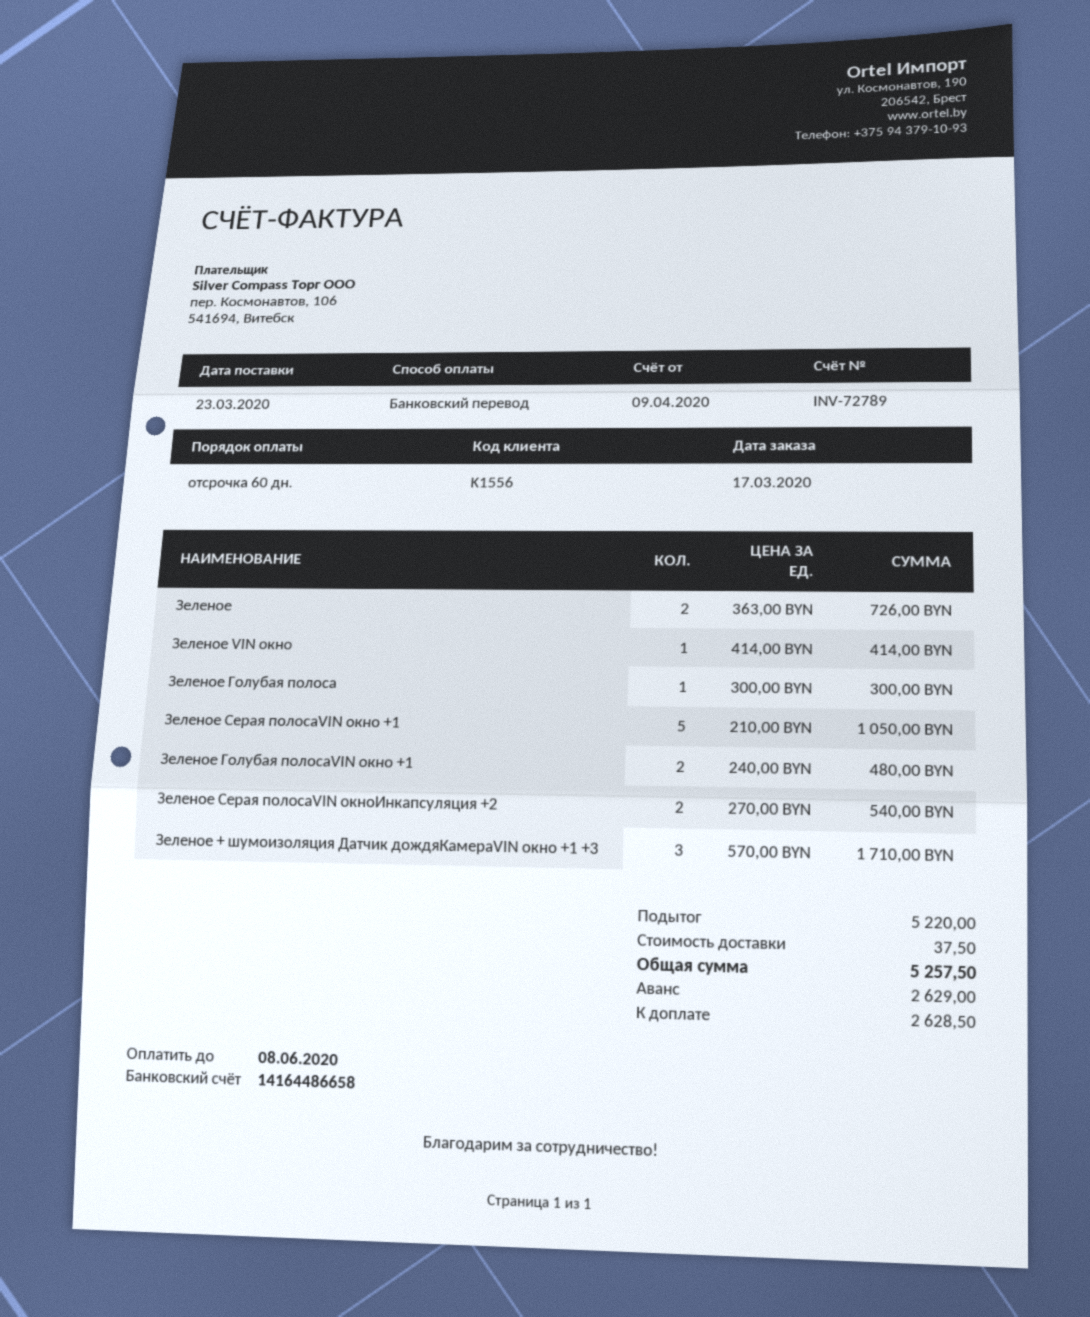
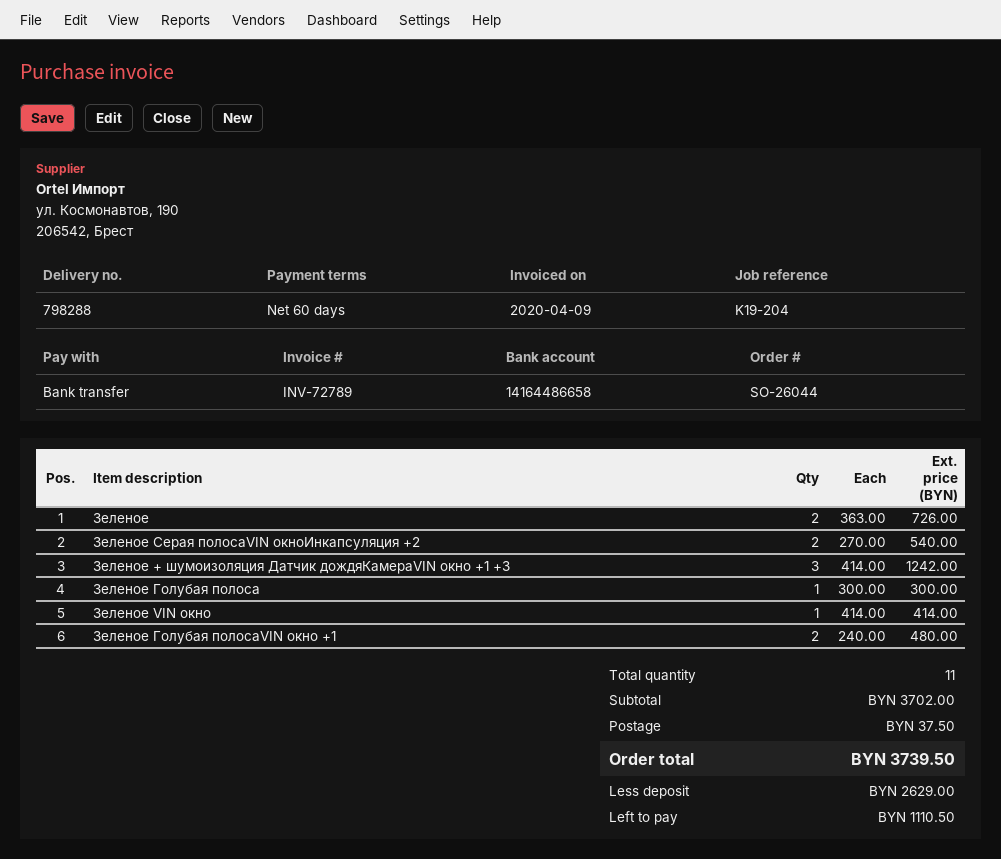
Зеленое Серая полосаVIN окно +1: 5 x 210.00 = 1050.00 -> none
Зеленое + шумоизоляция Датчик дождяКамераVIN окно +1 +3: 3 x 570.00 = 1710.00 -> 3 x 414.00 = 1242.00
subtotal: 5220.00 -> 3702.00
total: 5257.50 -> 3739.50
balance: 2628.50 -> 1110.50

